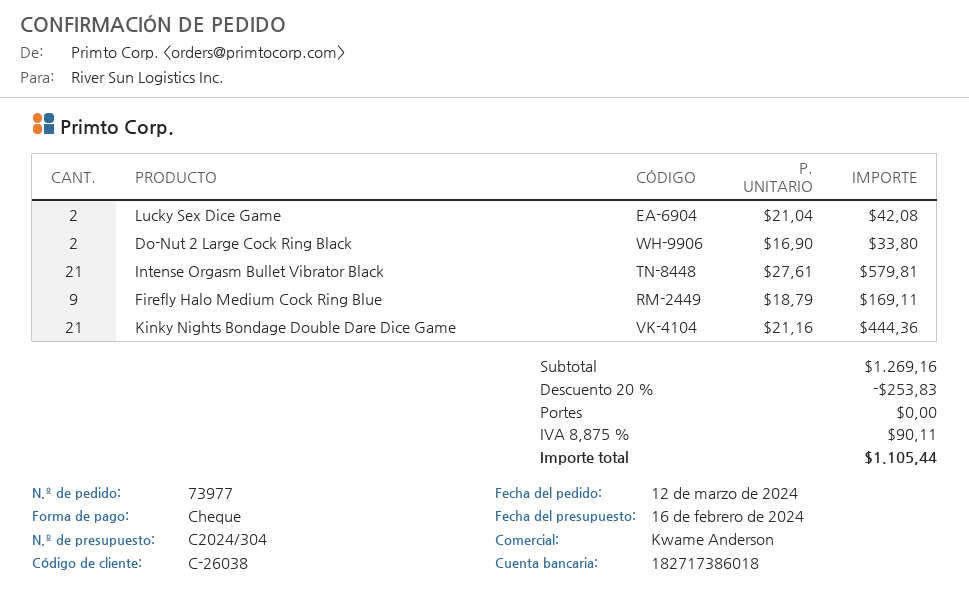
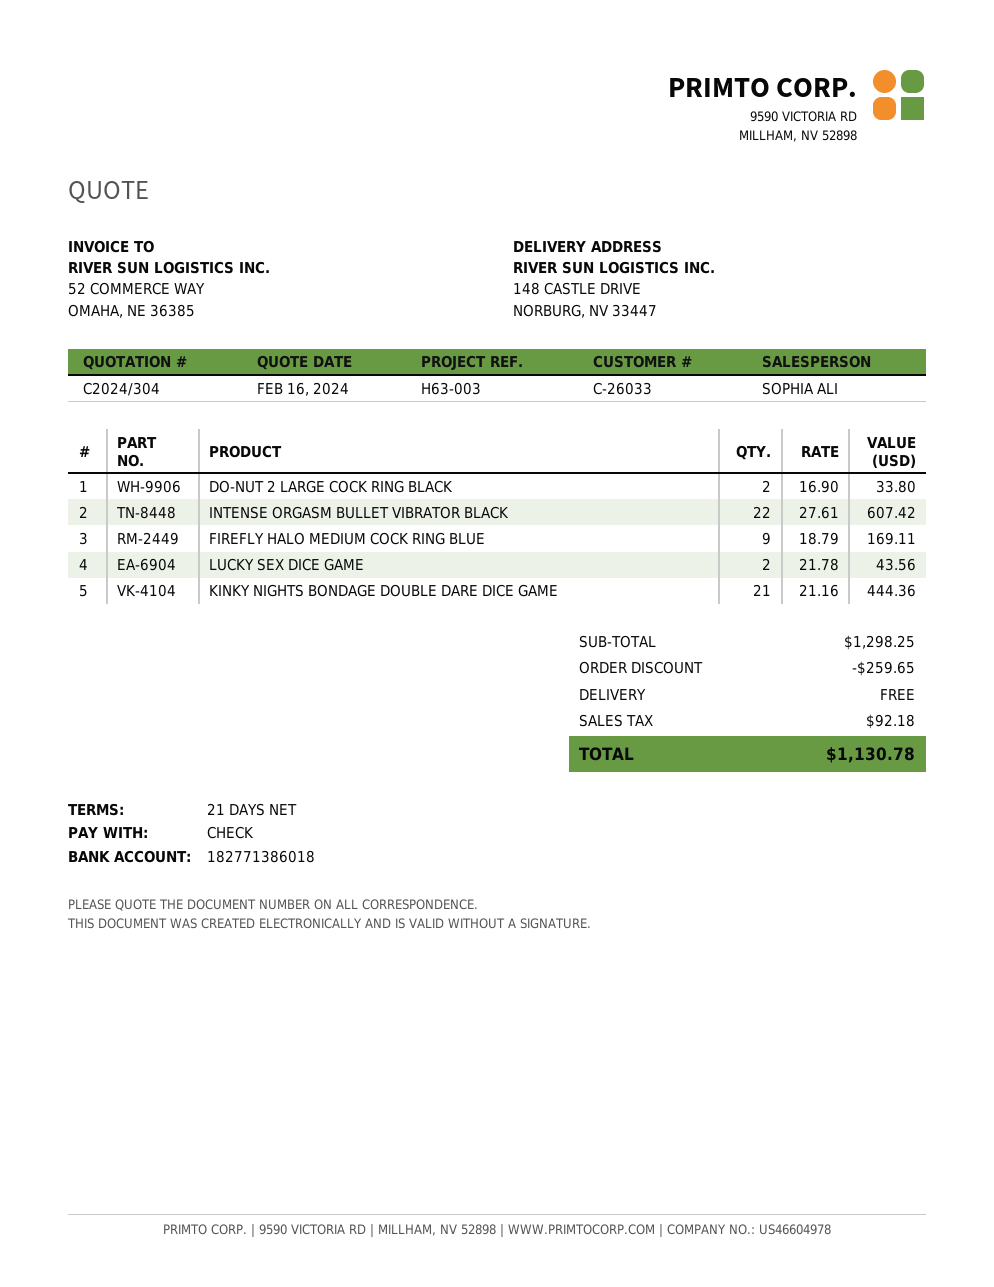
customer number: C-26038 -> C-26033
sales rep: Kwame Anderson -> SOPHIA ALI
bank account: 182717386018 -> 182771386018
Lucky Sex Dice Game: 2 x 21.04 = 42.08 -> 2 x 21.78 = 43.56
Intense Orgasm Bullet Vibrator Black: 21 x 27.61 = 579.81 -> 22 x 27.61 = 607.42
subtotal: 1269.16 -> 1298.25
discount: 253.83 -> 259.65
tax: 90.11 -> 92.18
total: 1105.44 -> 1130.78

